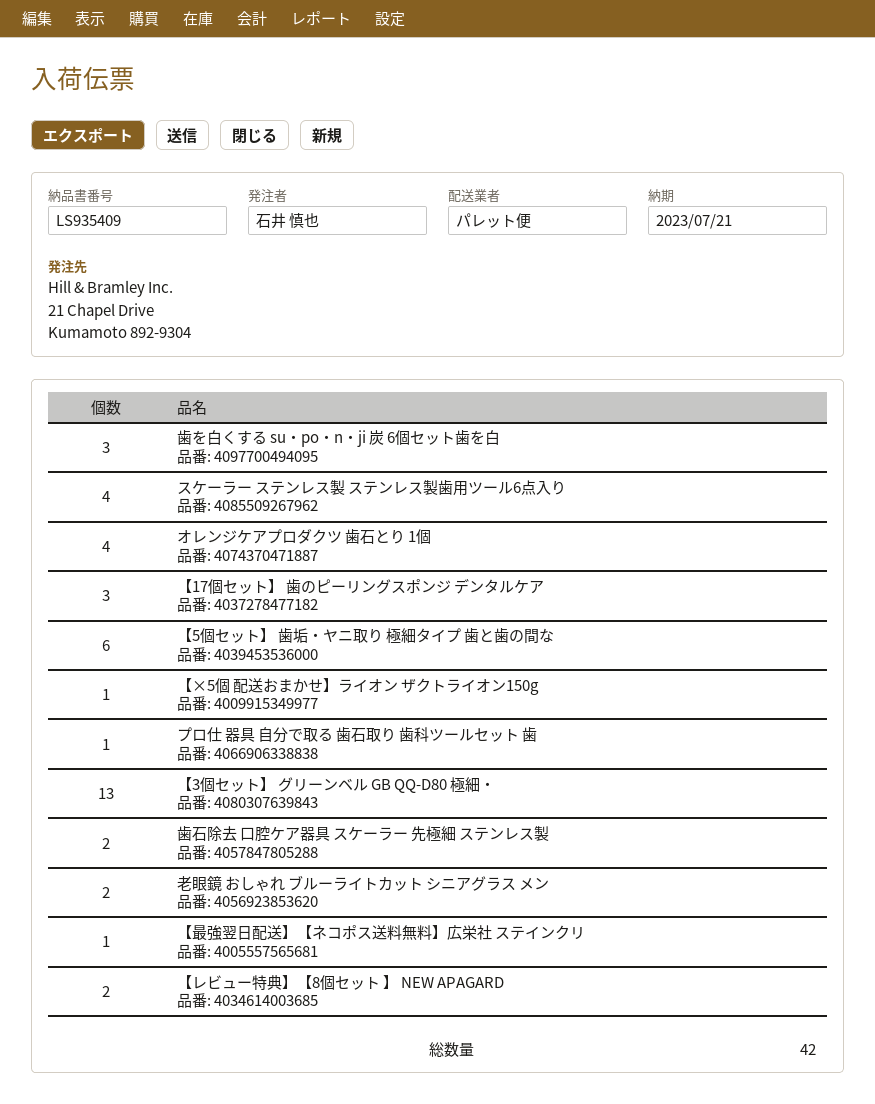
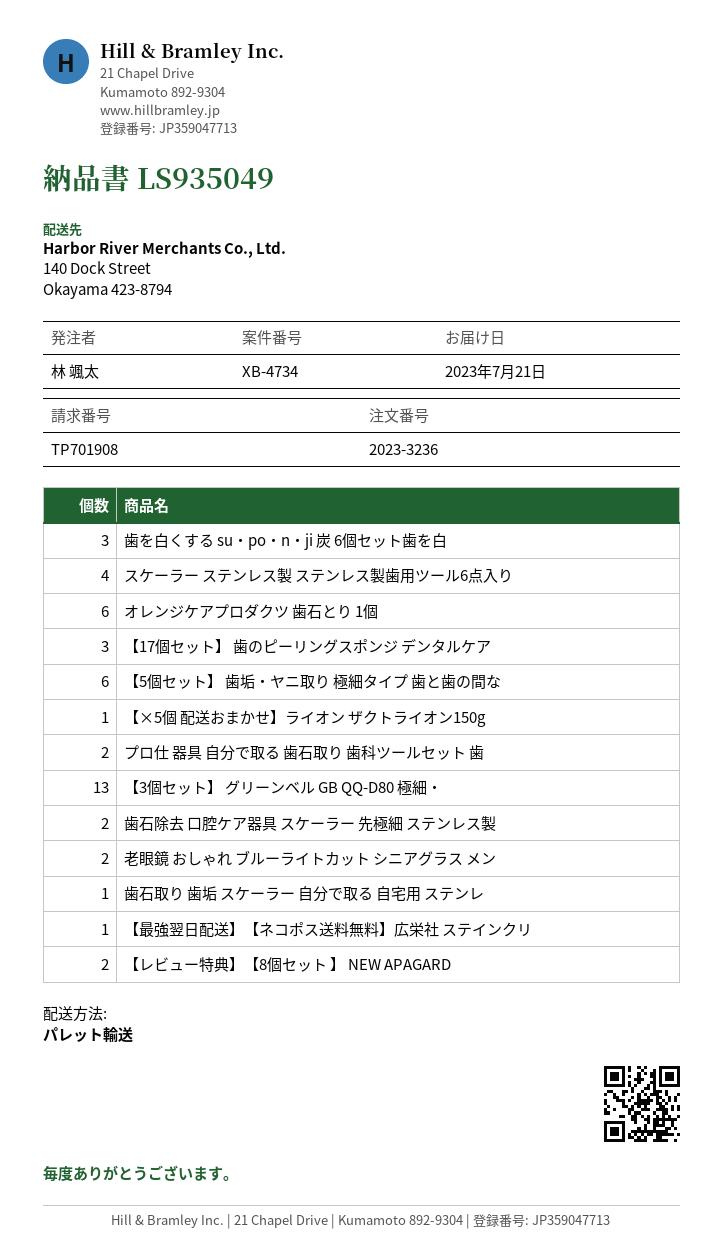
delivery note number: LS935409 -> LS935049
ordered by: 石井 慎也 -> 林 颯太
オレンジケアプロダクツ 歯石とり 1個: 4 -> 6
プロ仕 器具 自分で取る 歯石取り 歯科ツールセット 歯: 1 -> 2
歯石取り 歯垢 スケーラー 自分で取る 自宅用 ステンレ: none -> 1

